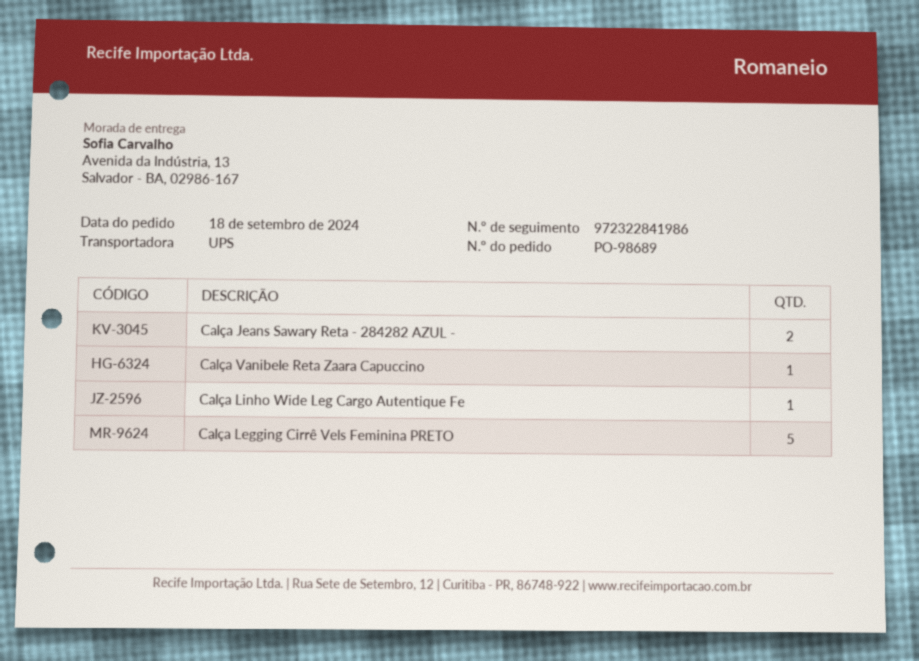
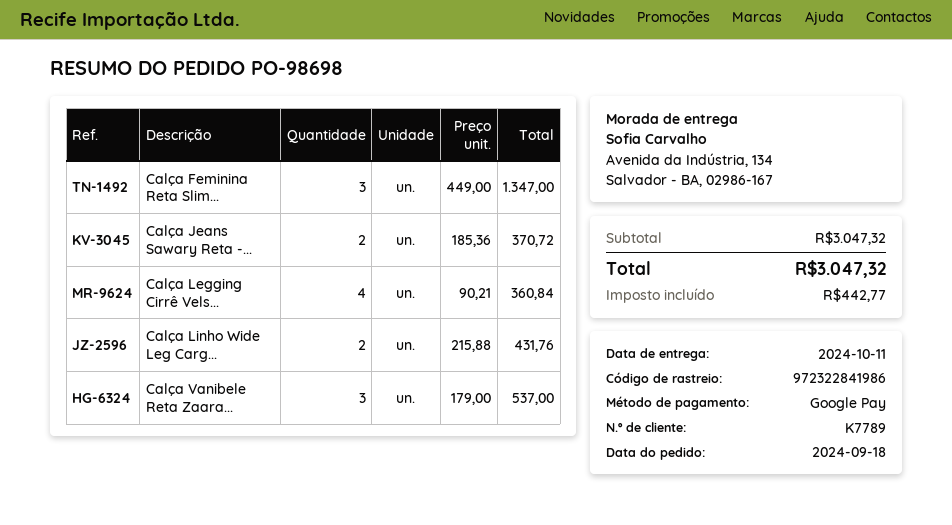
order number: PO-98689 -> PO-98698
ship to: Avenida da Indústria, 13, Salvador - BA, 02986-167 -> Avenida da Indústria, 134, Salvador - BA, 02986-167
Calça Vanibele Reta Zaara Capuccino: 1 -> 3
Calça Linho Wide Leg Cargo Autentique Fe: 1 -> 2
Calça Legging Cirrê Vels Feminina PRETO: 5 -> 4
Calça Feminina Reta Slim...: none -> 3

